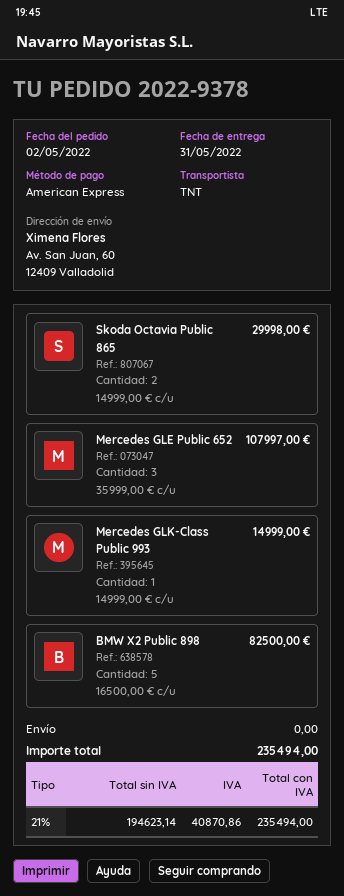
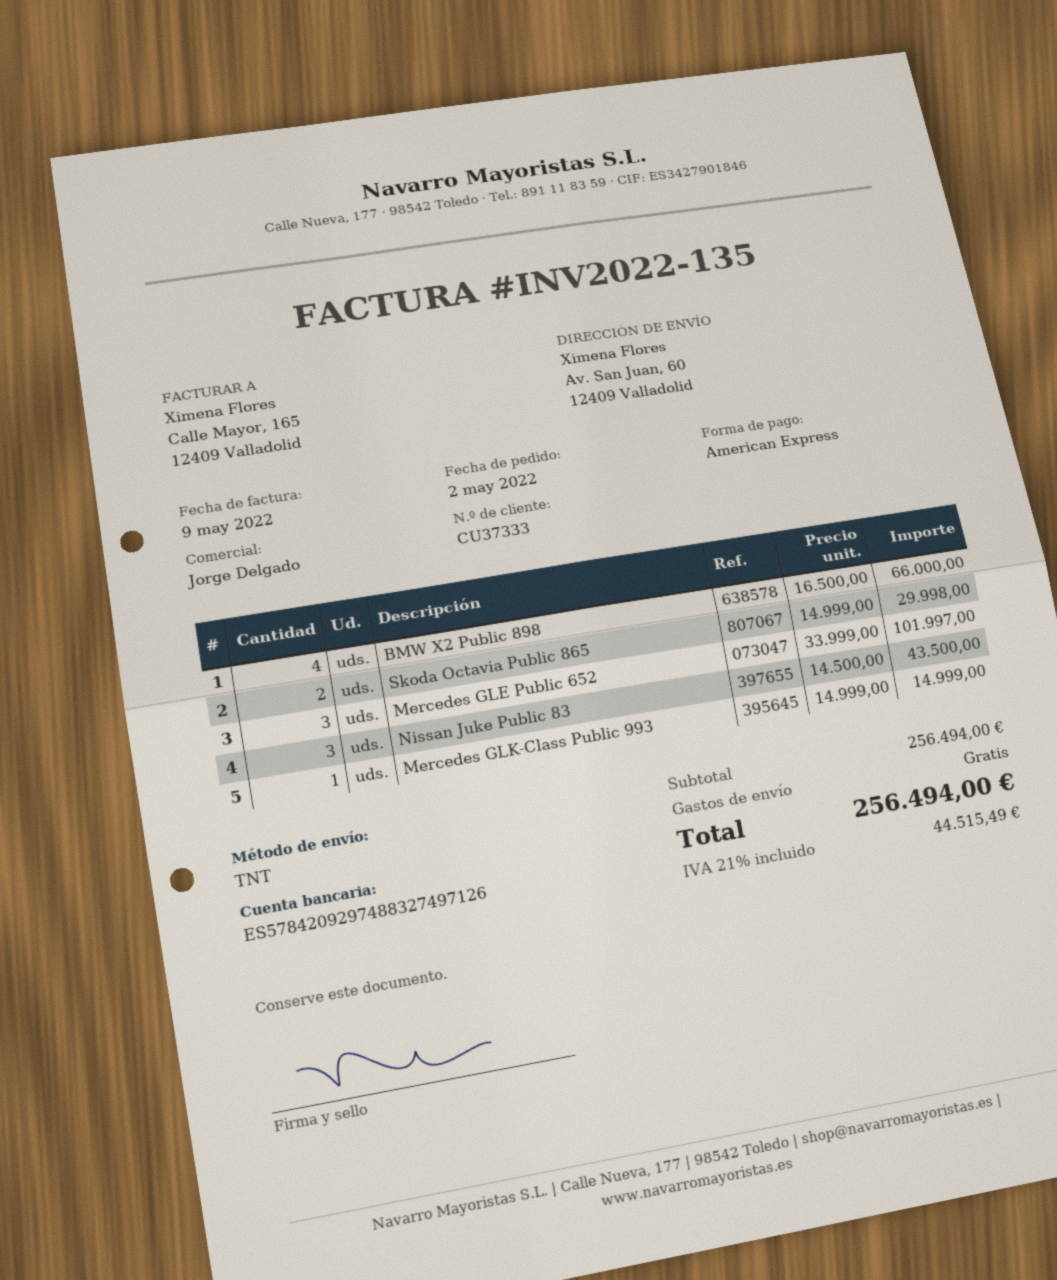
Mercedes GLE Public 652: 3 x 35999.00 = 107997.00 -> 3 x 33999.00 = 101997.00
BMW X2 Public 898: 5 x 16500.00 = 82500.00 -> 4 x 16500.00 = 66000.00
Nissan Juke Public 83: none -> 3 x 14500.00 = 43500.00
tax: 21% = 40870.86 -> 21% = 44515.49
total: 235494.00 -> 256494.00

